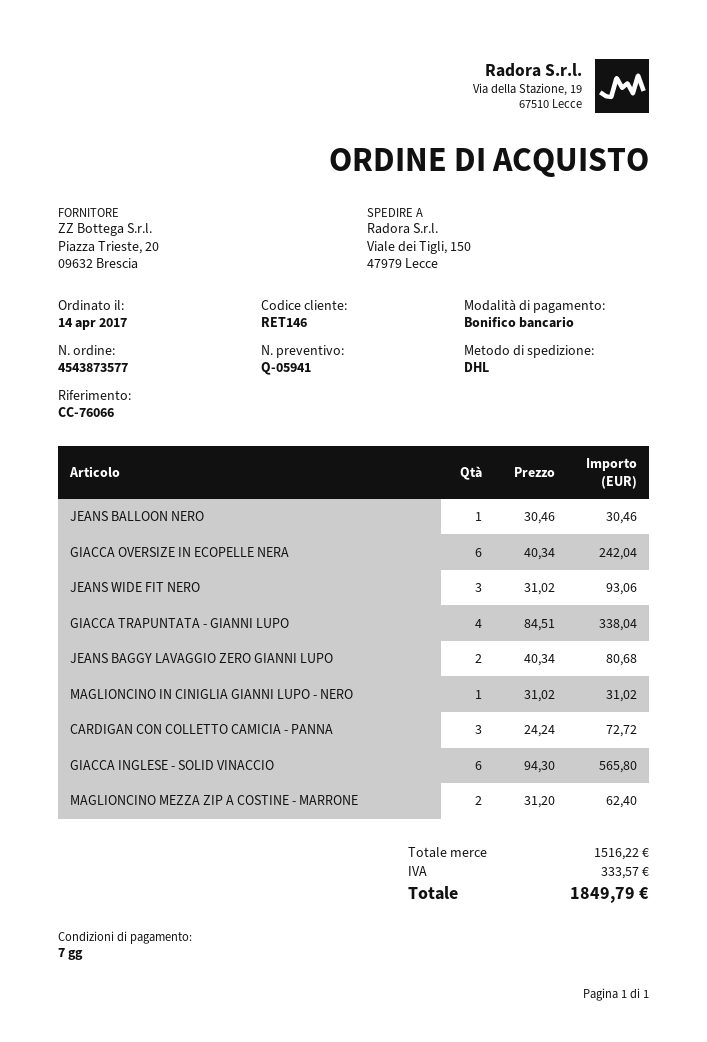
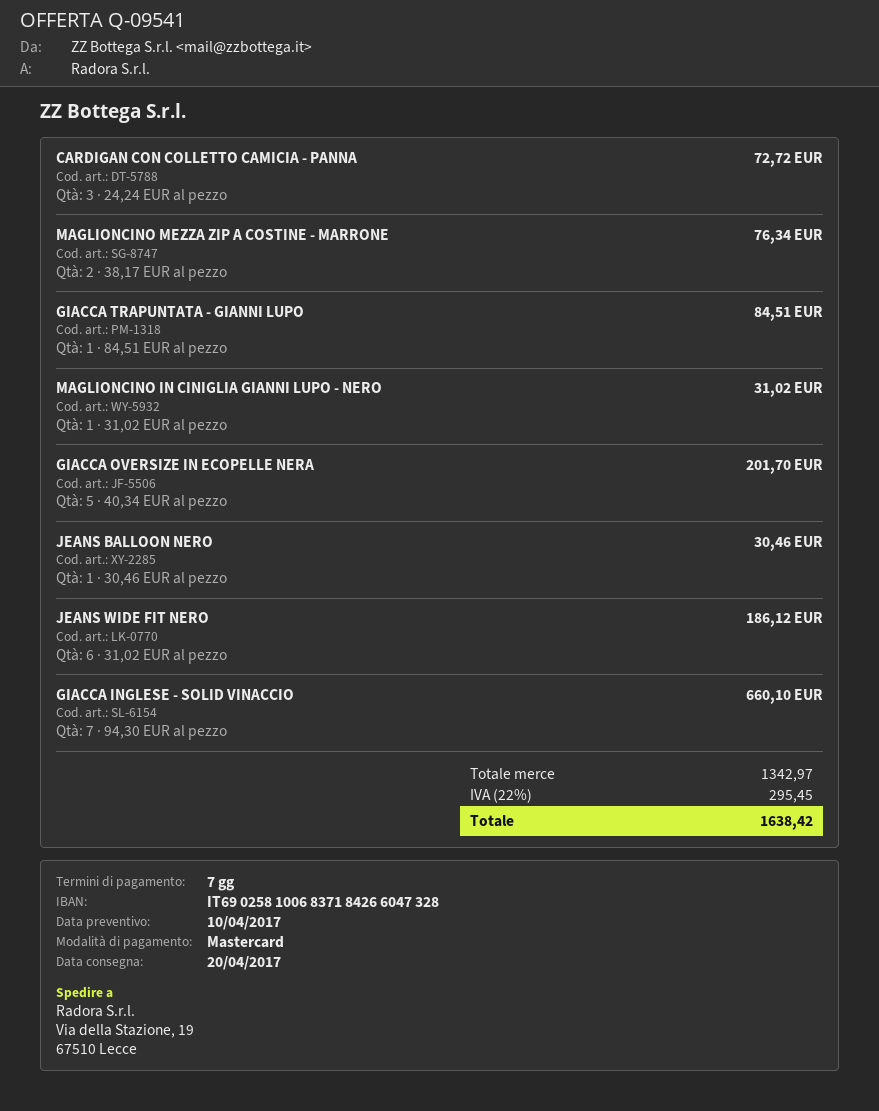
quote number: Q-05941 -> Q-09541
payment method: bank transfer -> Mastercard
ship to: Viale dei Tigli, 150, 47979 Lecce -> Via della Stazione, 19, 67510 Lecce
GIACCA OVERSIZE IN ECOPELLE NERA: 6 x 40.34 = 242.04 -> 5 x 40.34 = 201.70
JEANS WIDE FIT NERO: 3 x 31.02 = 93.06 -> 6 x 31.02 = 186.12
GIACCA TRAPUNTATA - GIANNI LUPO: 4 x 84.51 = 338.04 -> 1 x 84.51 = 84.51
JEANS BAGGY LAVAGGIO ZERO GIANNI LUPO: 2 x 40.34 = 80.68 -> none
GIACCA INGLESE - SOLID VINACCIO: 6 x 94.30 = 565.80 -> 7 x 94.30 = 660.10
MAGLIONCINO MEZZA ZIP A COSTINE - MARRONE: 2 x 31.20 = 62.40 -> 2 x 38.17 = 76.34
subtotal: 1516.22 -> 1342.97
tax: 333.57 -> 295.45
total: 1849.79 -> 1638.42

